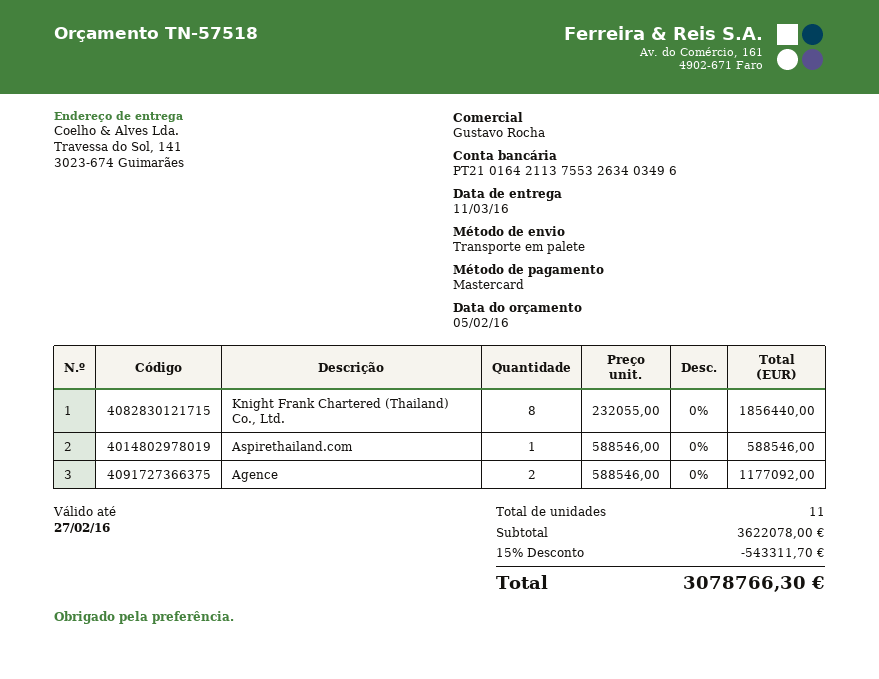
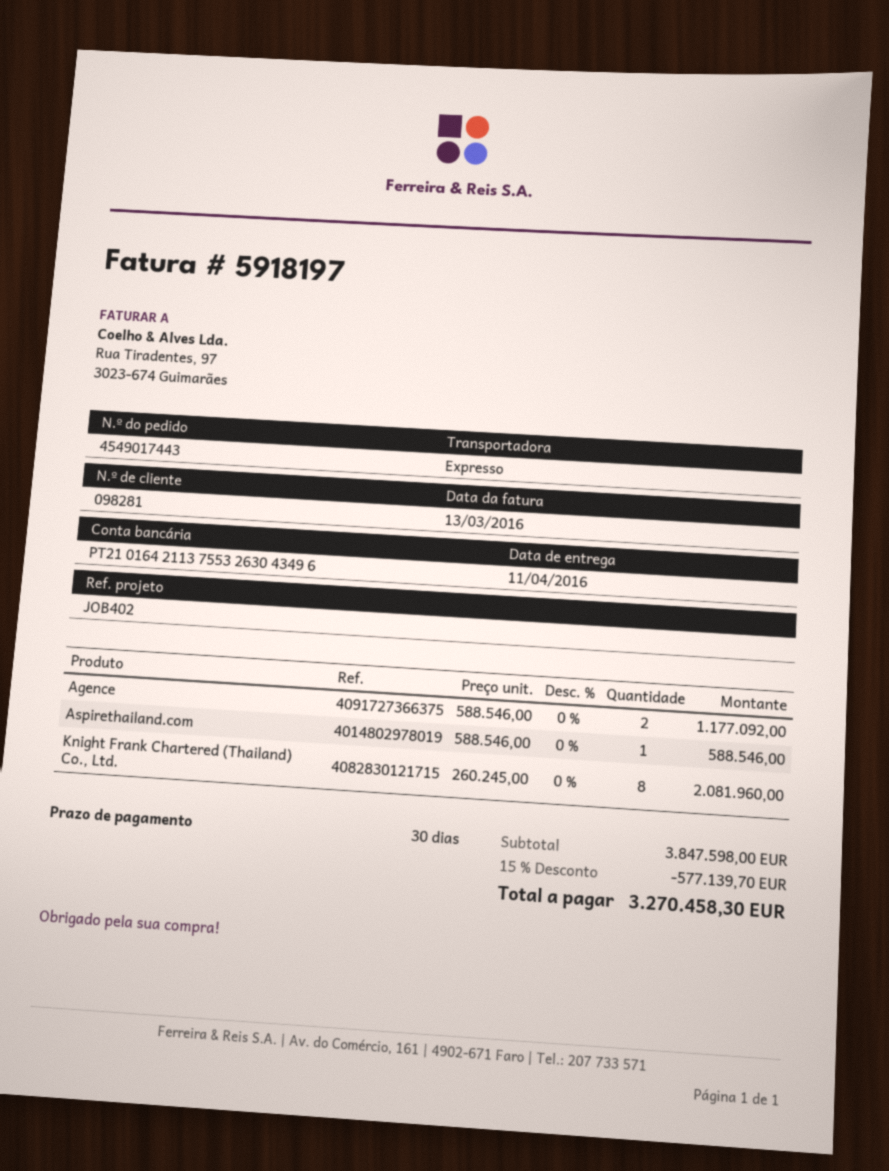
delivery date: 2016-03-11 -> 2016-04-11
bank account: PT21016421137553263403496 -> PT21016421137553263043496
shipping method: pallet freight -> express
Knight Frank Chartered (Thailand) Co., Ltd.: 8 x 232055.00 = 1856440.00 -> 8 x 260245.00 = 2081960.00
subtotal: 3622078.00 -> 3847598.00
discount: 15% = 543311.70 -> 15% = 577139.70
total: 3078766.30 -> 3270458.30

